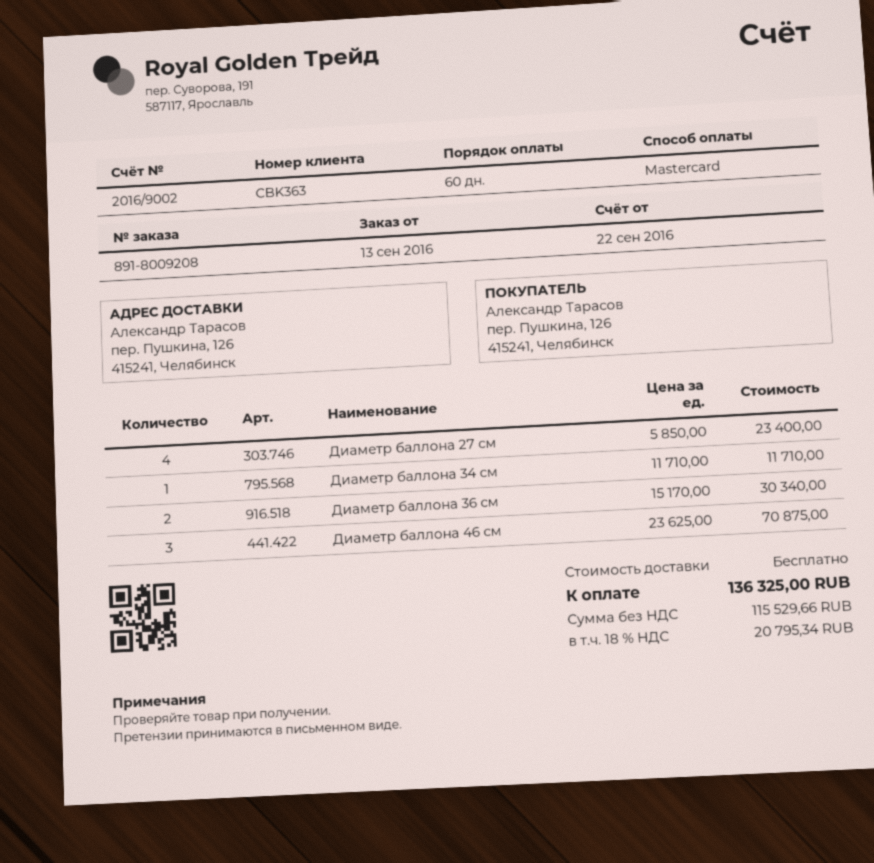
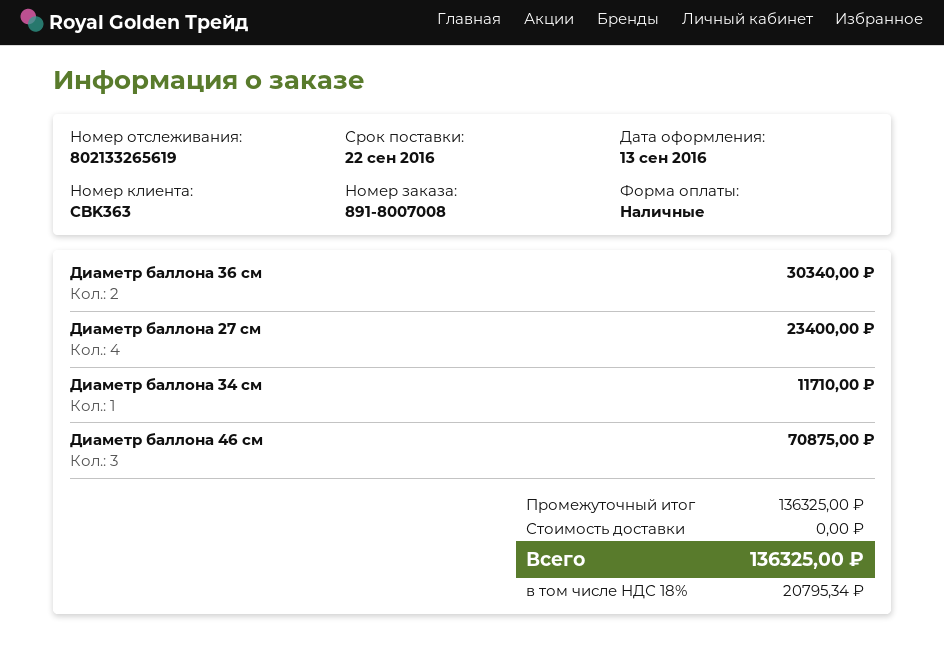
order number: 891-8009208 -> 891-8007008
payment method: Mastercard -> cash

